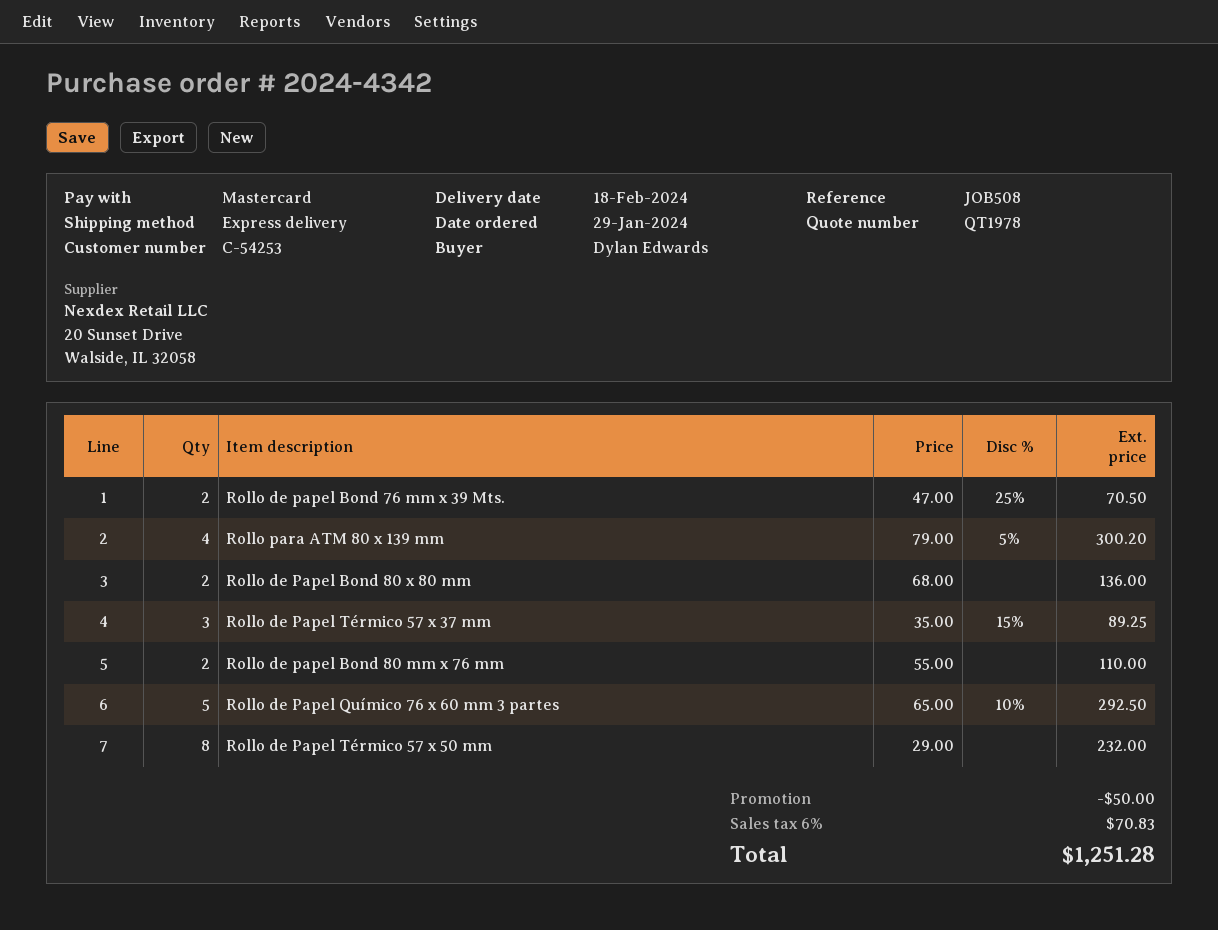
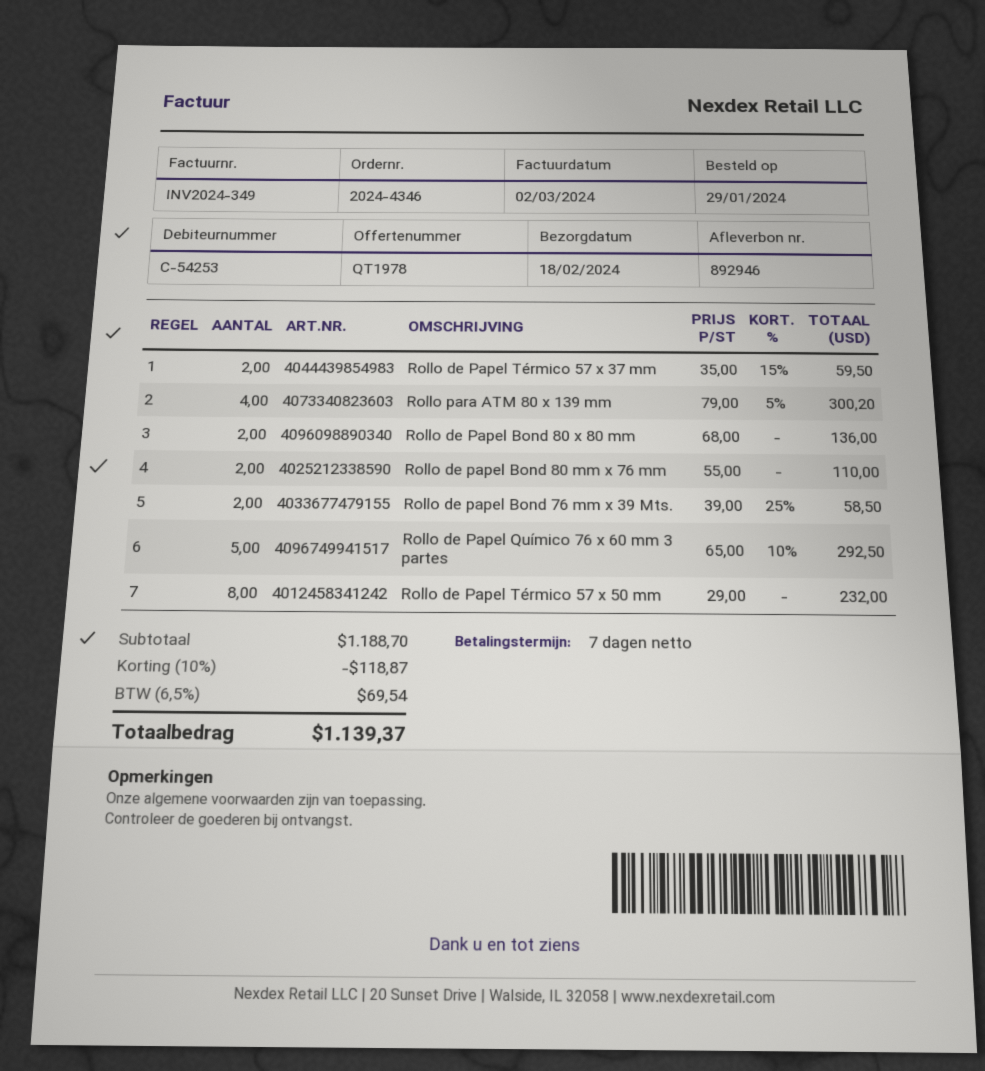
order number: 2024-4342 -> 2024-4346
Rollo de papel Bond 76 mm x 39 Mts.: 2 x 47.00 - 25% = 70.50 -> 2 x 39.00 - 25% = 58.50
Rollo de Papel Térmico 57 x 37 mm: 3 x 35.00 - 15% = 89.25 -> 2 x 35.00 - 15% = 59.50
discount: 50.00 -> 118.87
tax: 6% = 70.83 -> 6.5% = 69.54
total: 1251.28 -> 1139.37

